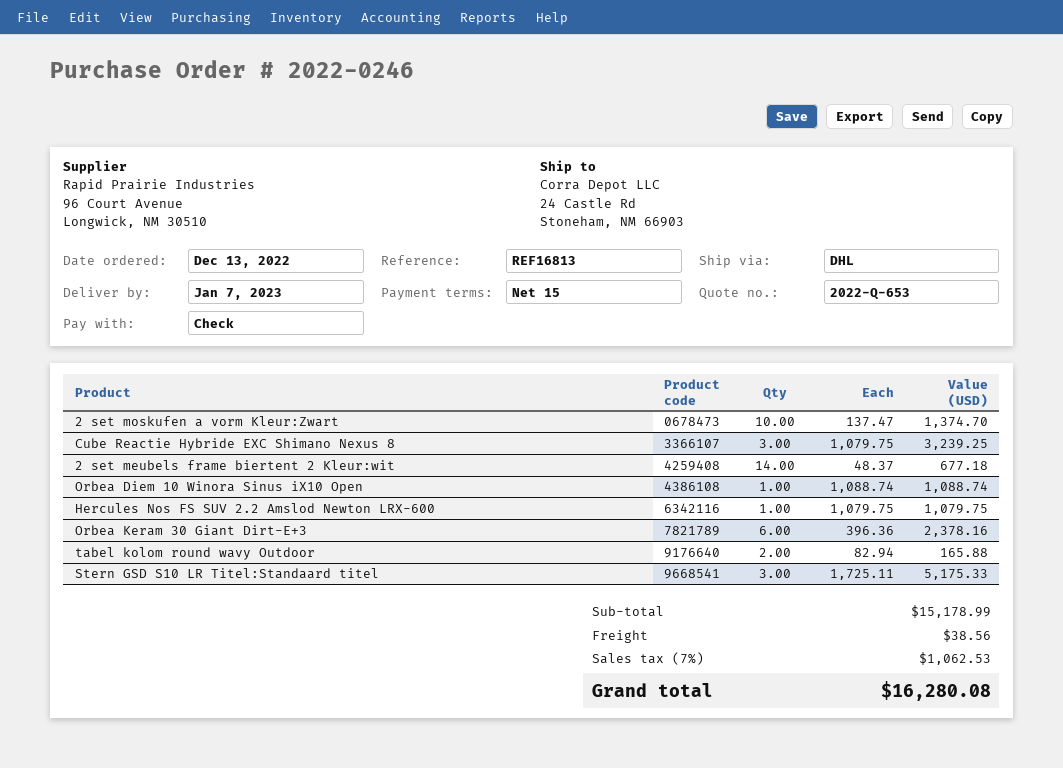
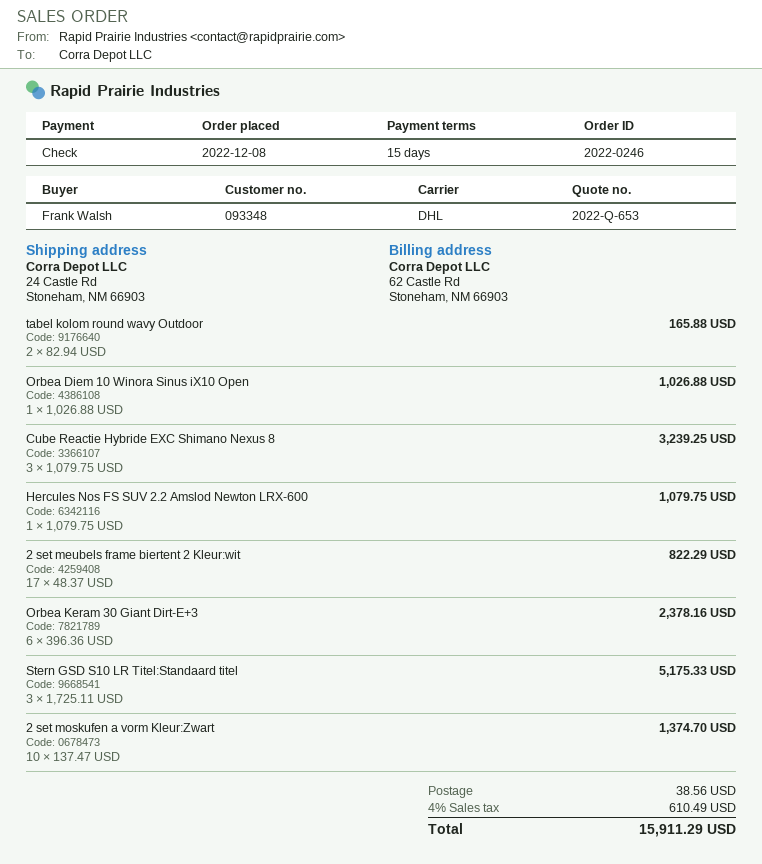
order date: 2022-12-13 -> 2022-12-08
2 set meubels frame biertent 2 Kleur:wit: 14 x 48.37 = 677.18 -> 17 x 48.37 = 822.29
Orbea Diem 10 Winora Sinus iX10 Open: 1 x 1088.74 = 1088.74 -> 1 x 1026.88 = 1026.88
tax: 7% = 1062.53 -> 4% = 610.49
total: 16280.08 -> 15911.29

